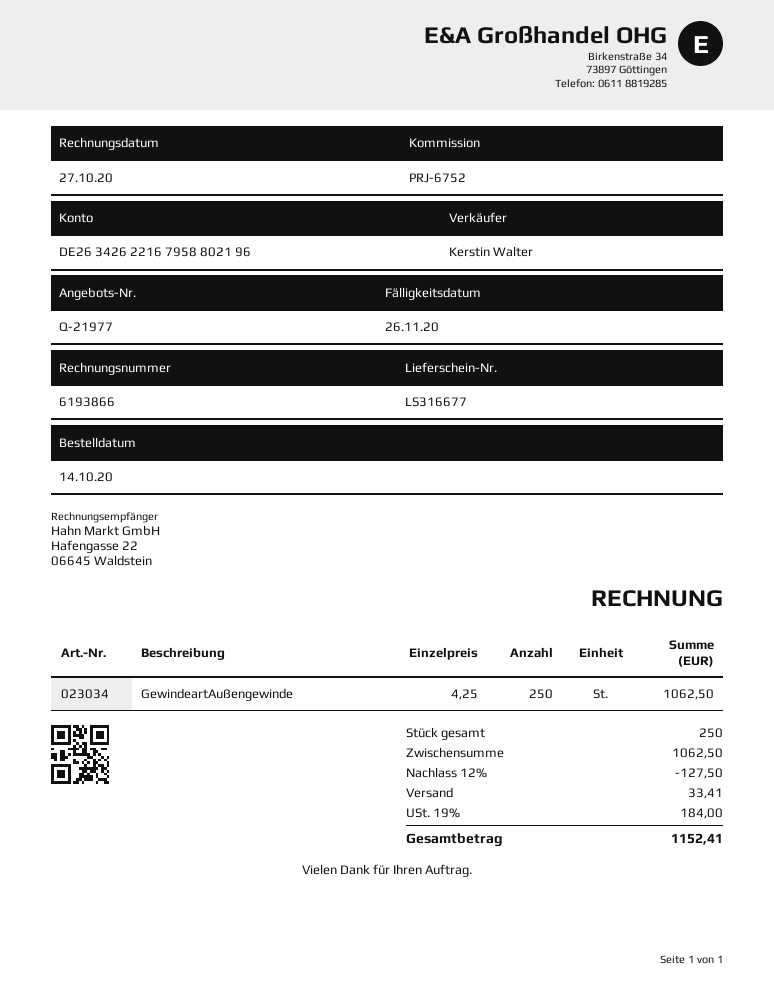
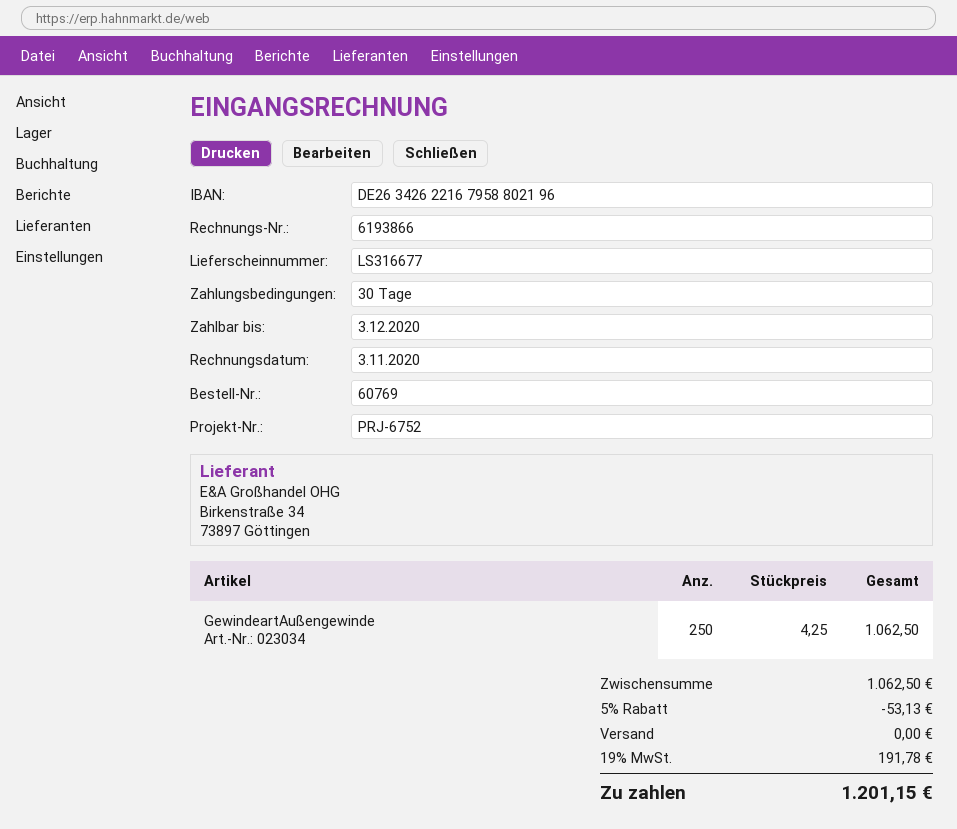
invoice date: 2020-10-27 -> 2020-11-03
due date: 2020-11-26 -> 2020-12-03
discount: 12% = 127.50 -> 5% = 53.13
shipping: 33.41 -> 0.00
tax: 19% = 184.00 -> 19% = 191.78
total: 1152.41 -> 1201.15

